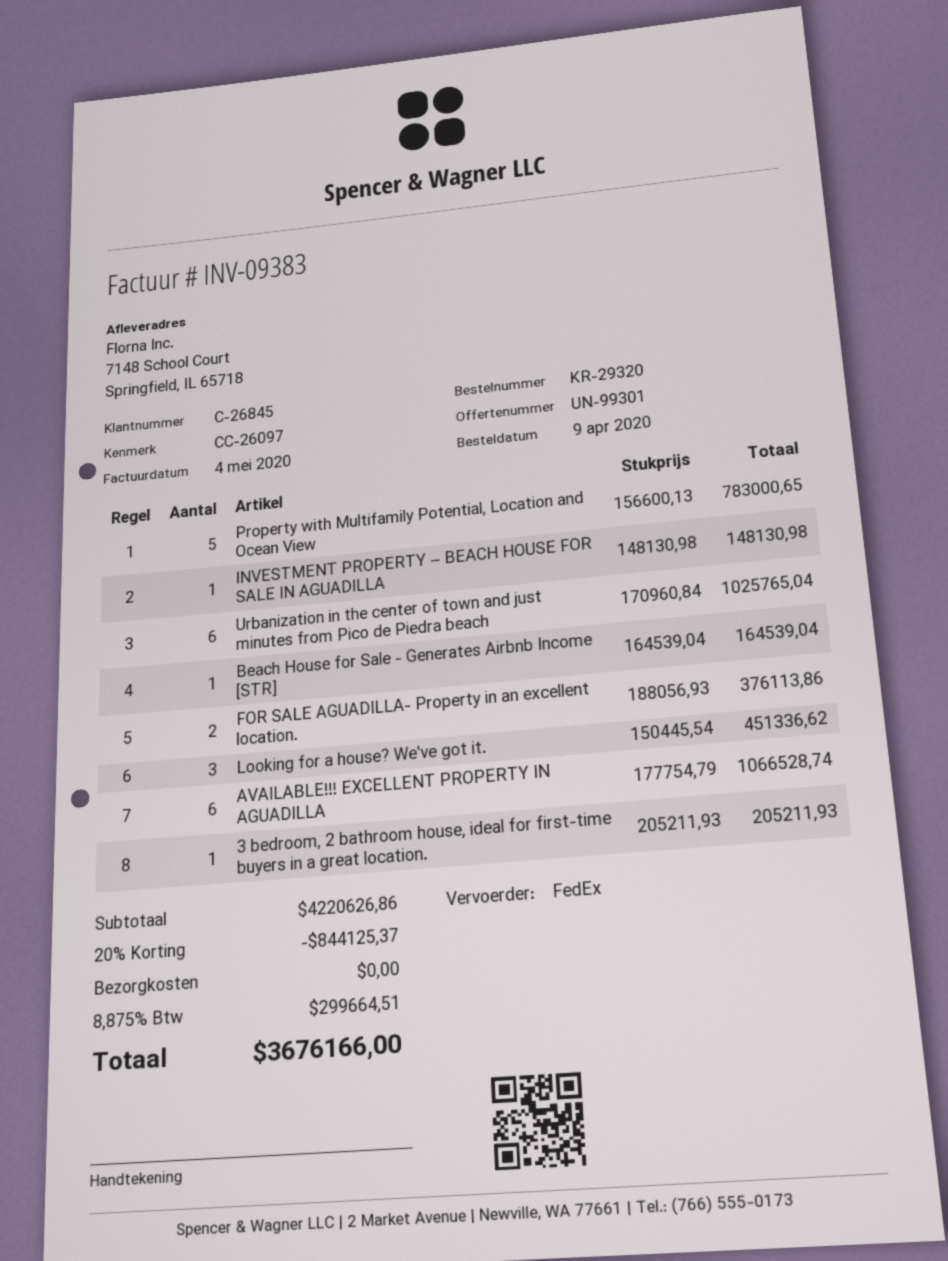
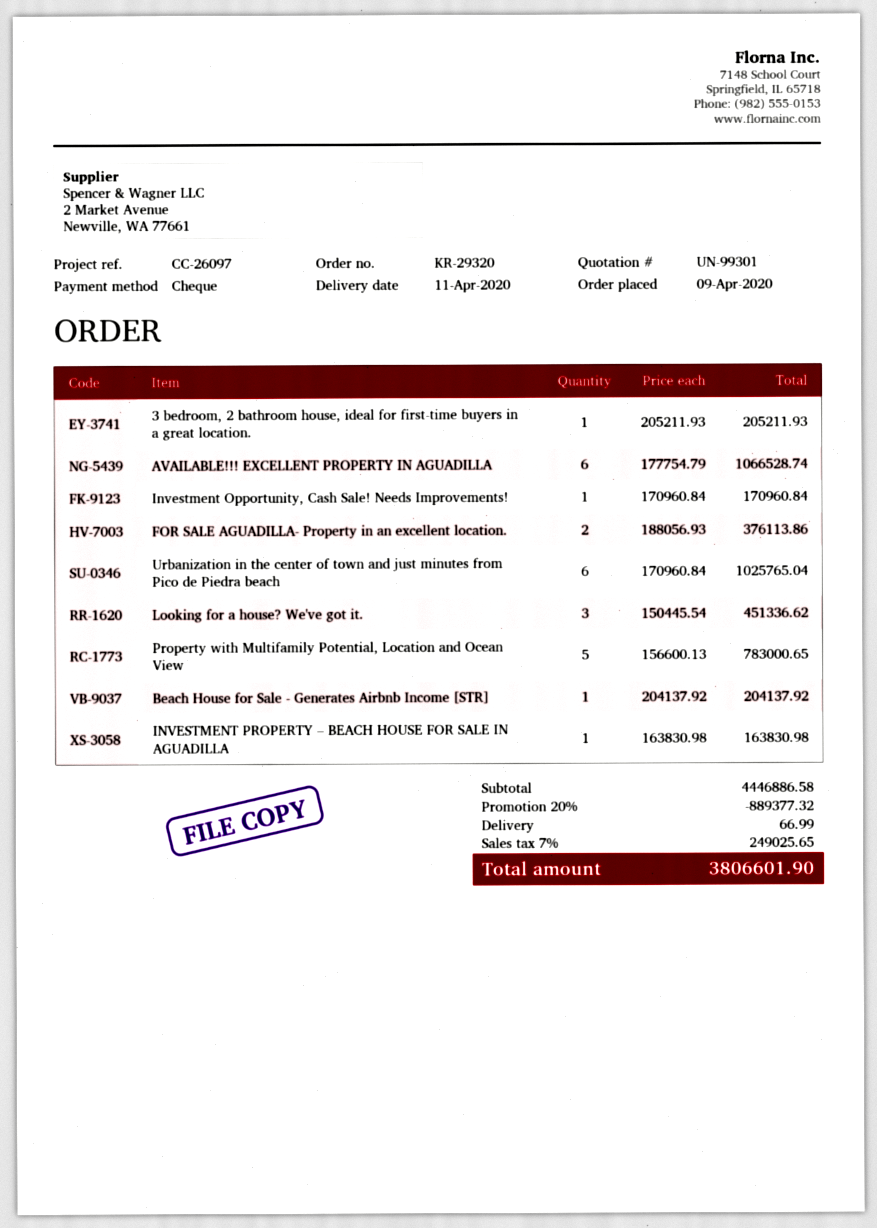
INVESTMENT PROPERTY – BEACH HOUSE FOR SALE IN AGUADILLA: 1 x 148130.98 = 148130.98 -> 1 x 163830.98 = 163830.98
Beach House for Sale - Generates Airbnb Income [STR]: 1 x 164539.04 = 164539.04 -> 1 x 204137.92 = 204137.92
Investment Opportunity, Cash Sale! Needs Improvements!: none -> 1 x 170960.84 = 170960.84
subtotal: 4220626.86 -> 4446886.58
discount: 20% = 844125.37 -> 20% = 889377.32
shipping: 0.00 -> 66.99
tax: 8.875% = 299664.51 -> 7% = 249025.65
total: 3676166.00 -> 3806601.90

